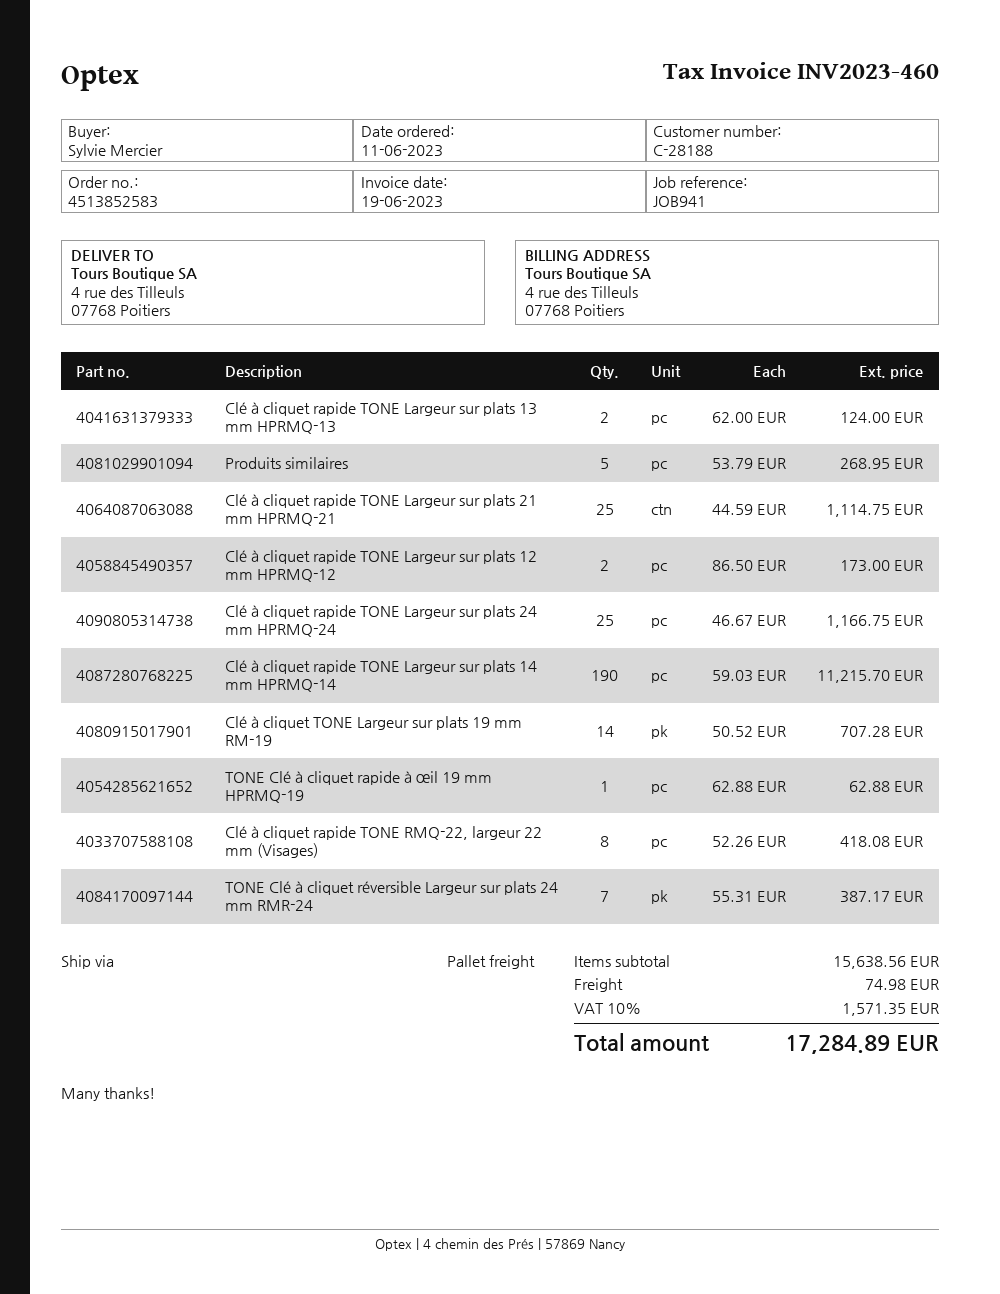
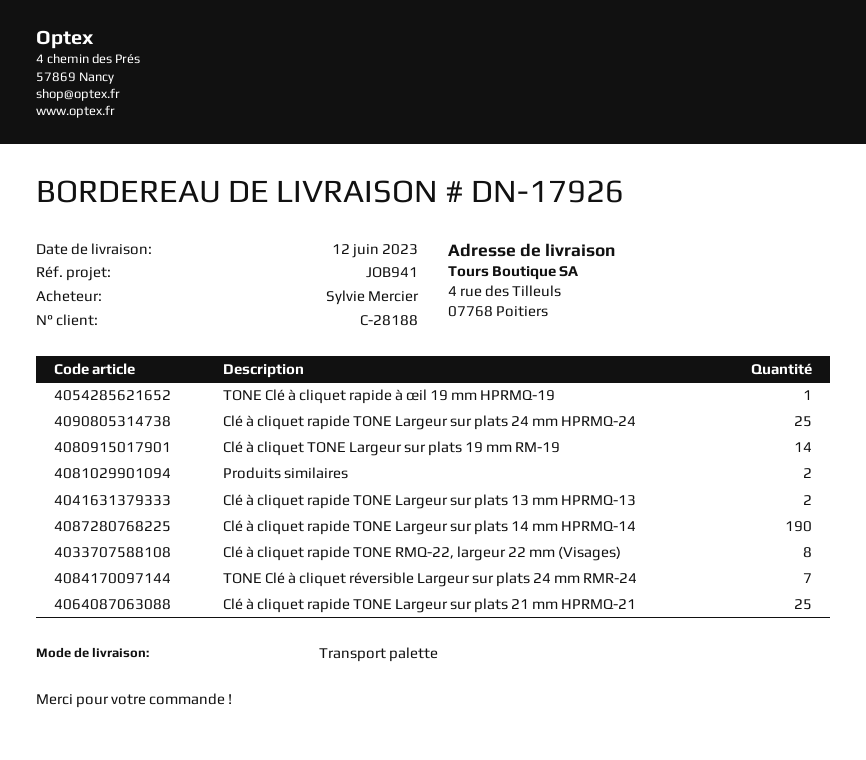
Produits similaires: 5 -> 2
Clé à cliquet rapide TONE Largeur sur plats 12 mm HPRMQ-12: 2 -> none

